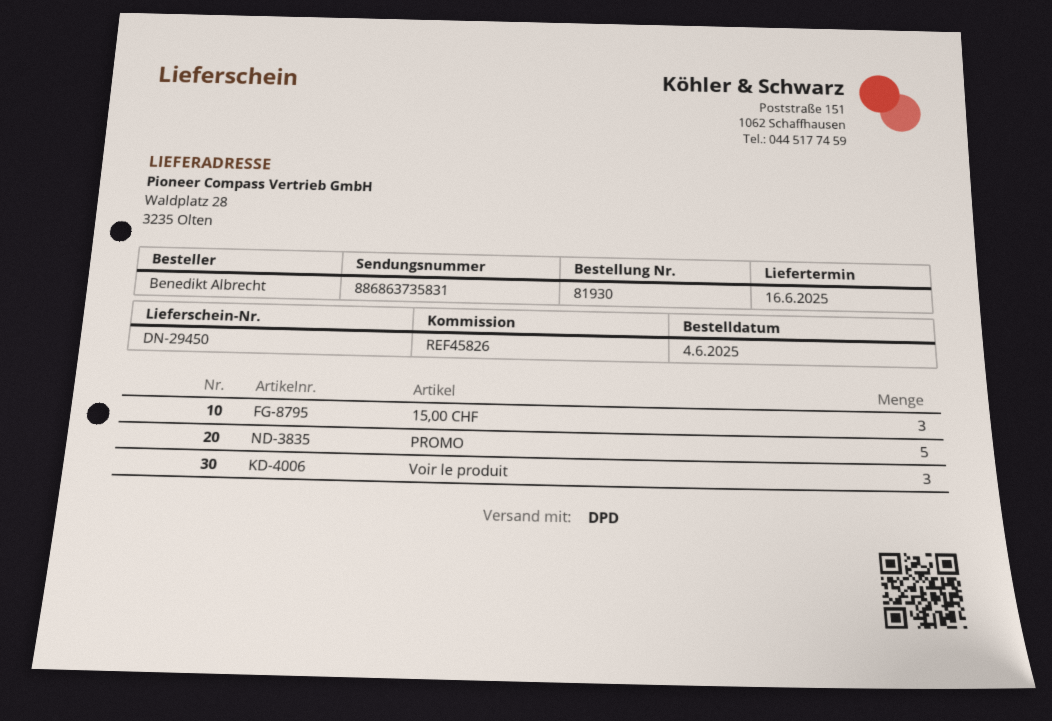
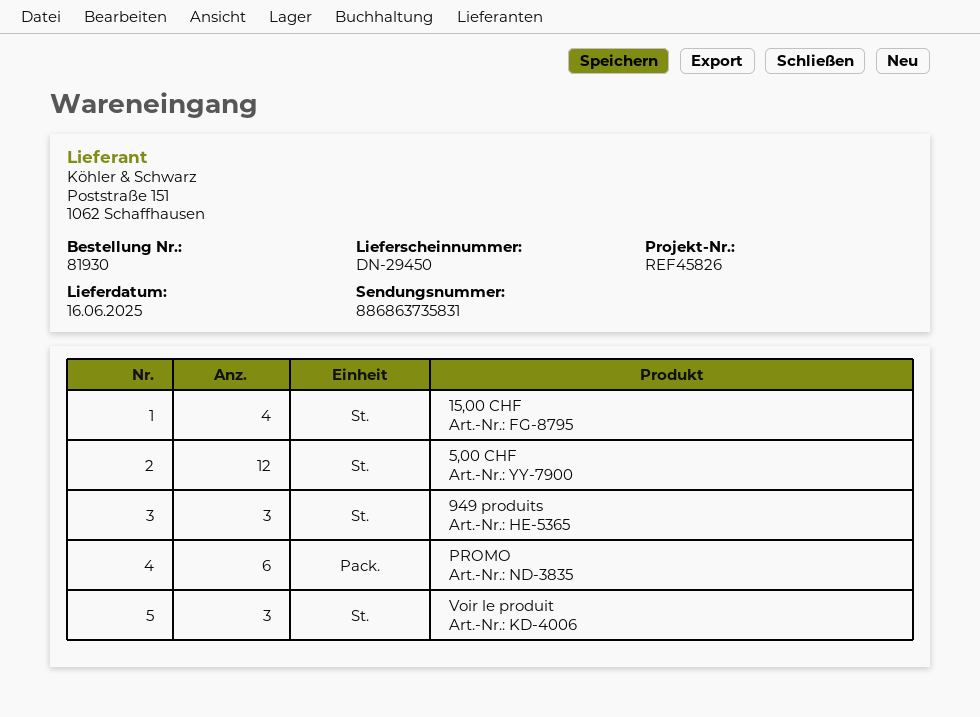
15,00 CHF: 3 -> 4
PROMO: 5 -> 6
5,00 CHF: none -> 12
949 produits: none -> 3

